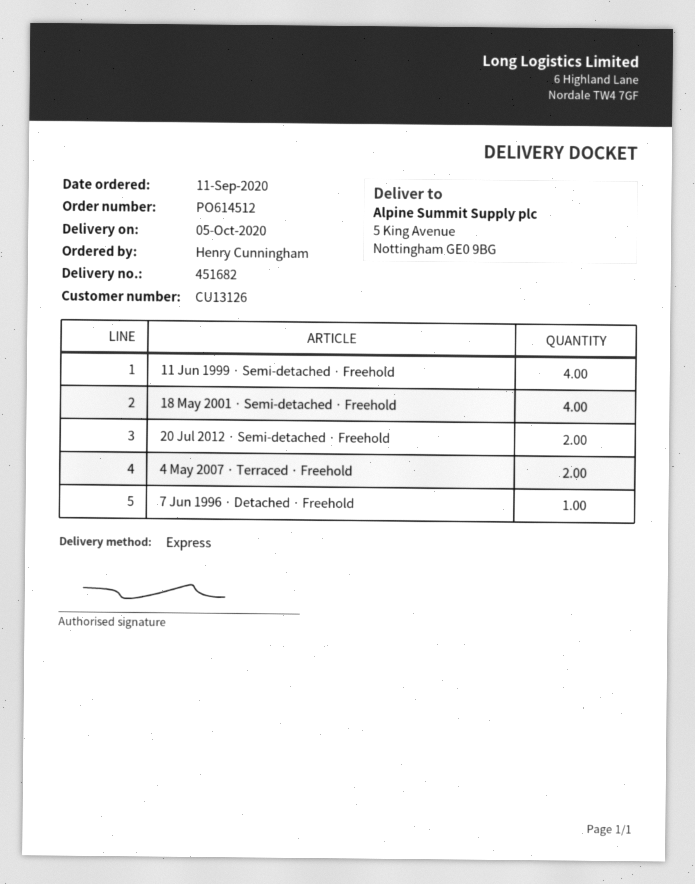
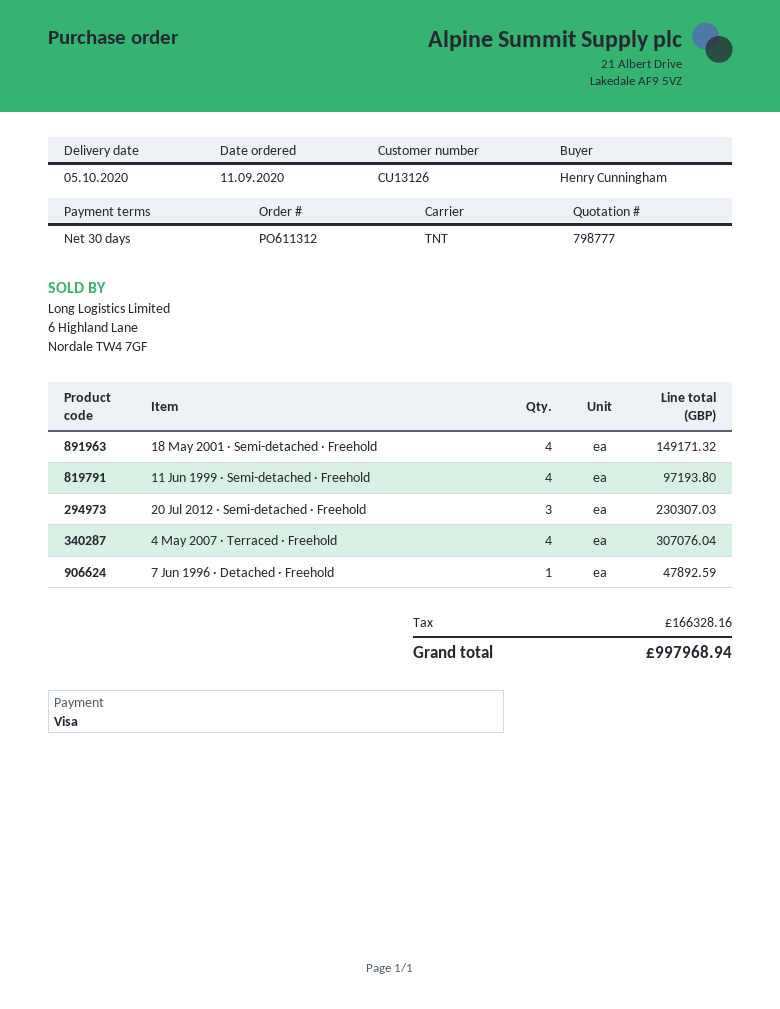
order number: PO614512 -> PO611312
shipping method: express -> TNT
20 Jul 2012 · Semi-detached · Freehold: 2 -> 3
4 May 2007 · Terraced · Freehold: 2 -> 4

